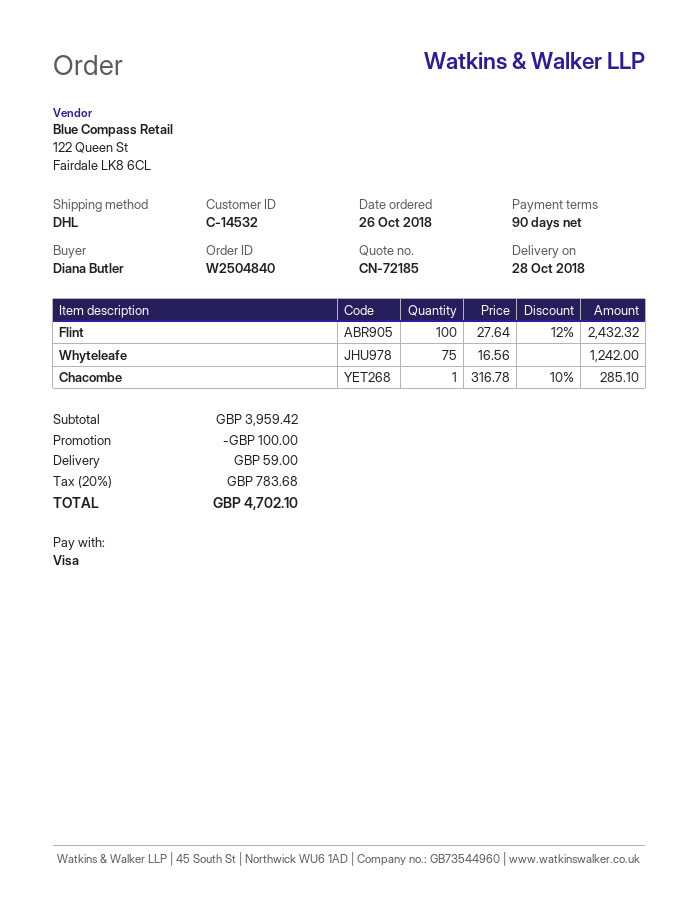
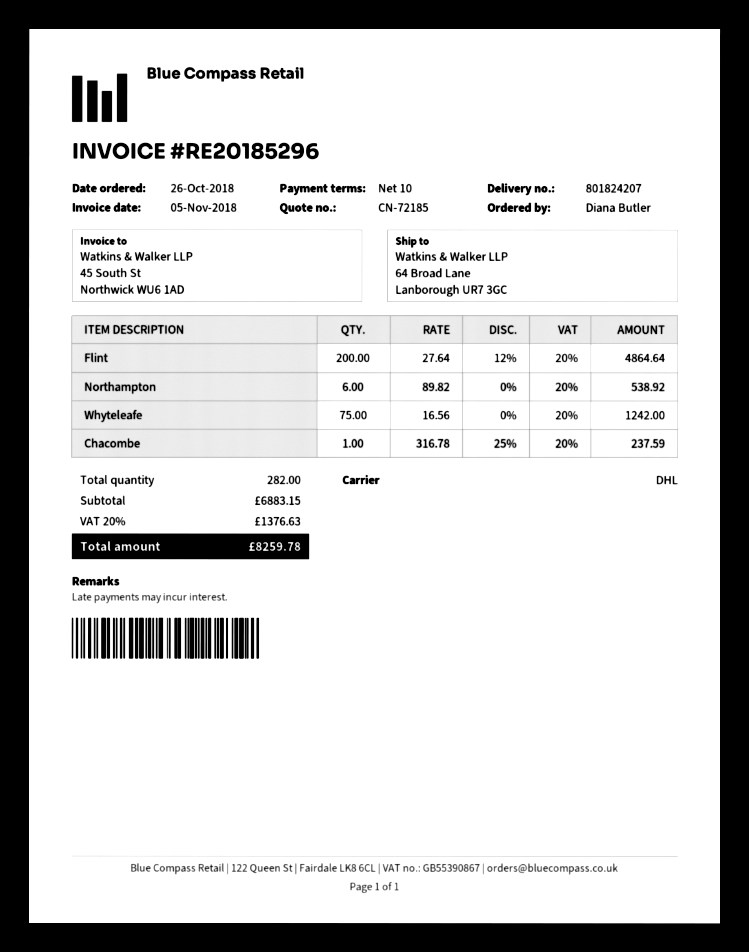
payment terms: 90 days -> 10 days
Flint: 100 x 27.64 - 12% = 2432.32 -> 200 x 27.64 - 12% = 4864.64
Chacombe: 1 x 316.78 - 10% = 285.10 -> 1 x 316.78 - 25% = 237.59
Northampton: none -> 6 x 89.82 = 538.92
subtotal: 3959.42 -> 6883.15
discount: 100.00 -> none
shipping: 59.00 -> none
tax: 20% = 783.68 -> 20% = 1376.63
total: 4702.10 -> 8259.78

